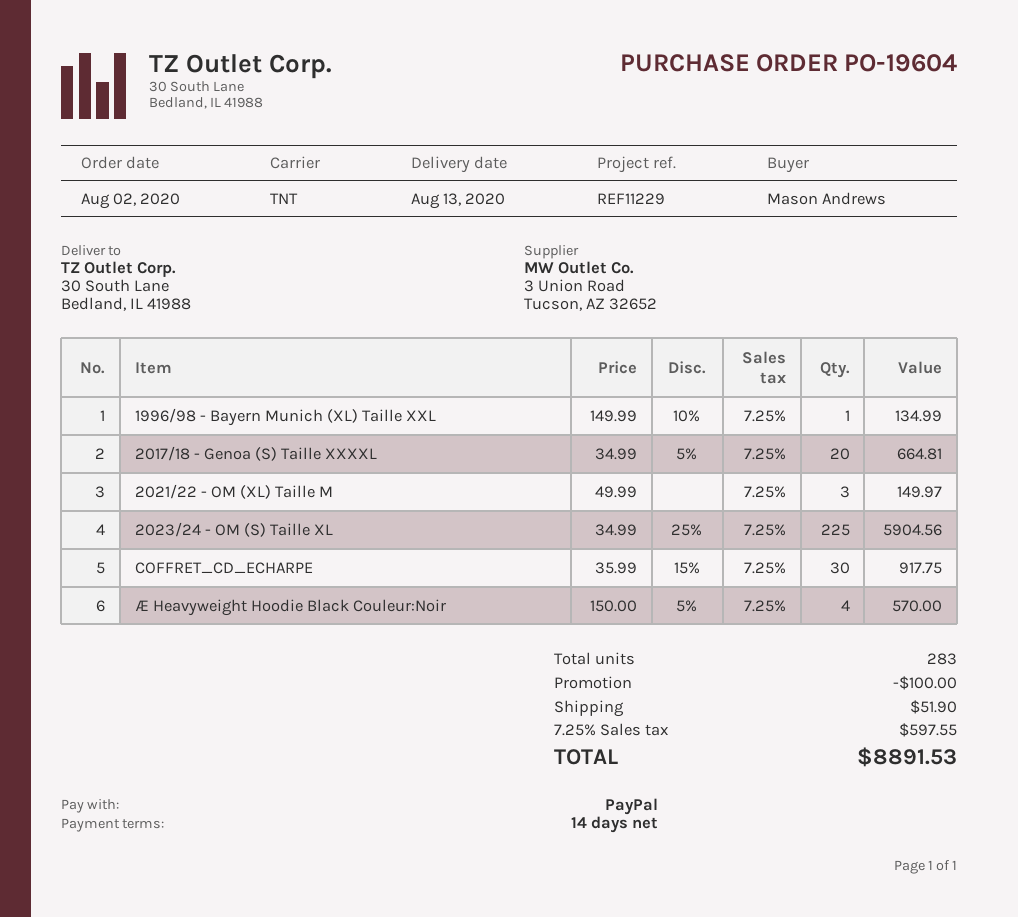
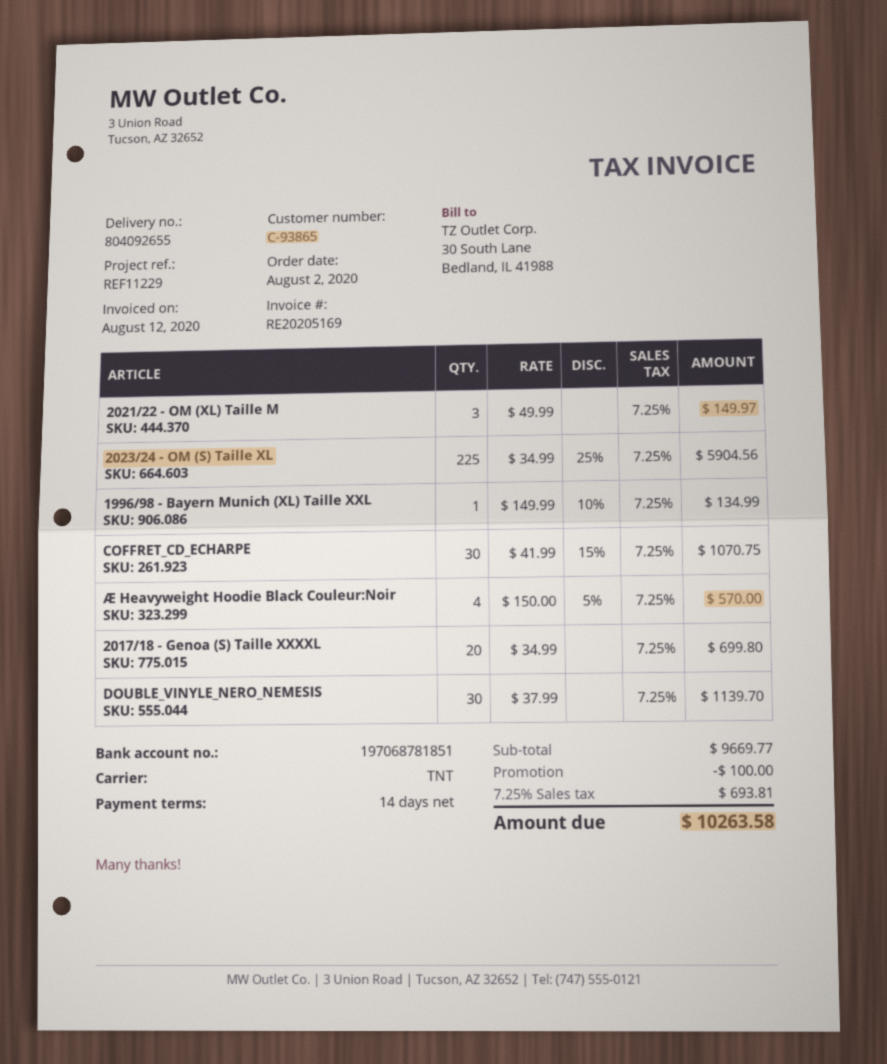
2017/18 - Genoa (S) Taille XXXXL: 20 x 34.99 - 5% = 664.81 -> 20 x 34.99 = 699.80
COFFRET_CD_ECHARPE: 30 x 35.99 - 15% = 917.75 -> 30 x 41.99 - 15% = 1070.75
DOUBLE_VINYLE_NERO_NEMESIS: none -> 30 x 37.99 = 1139.70
shipping: 51.90 -> none
tax: 7.25% = 597.55 -> 7.25% = 693.81
total: 8891.53 -> 10263.58

